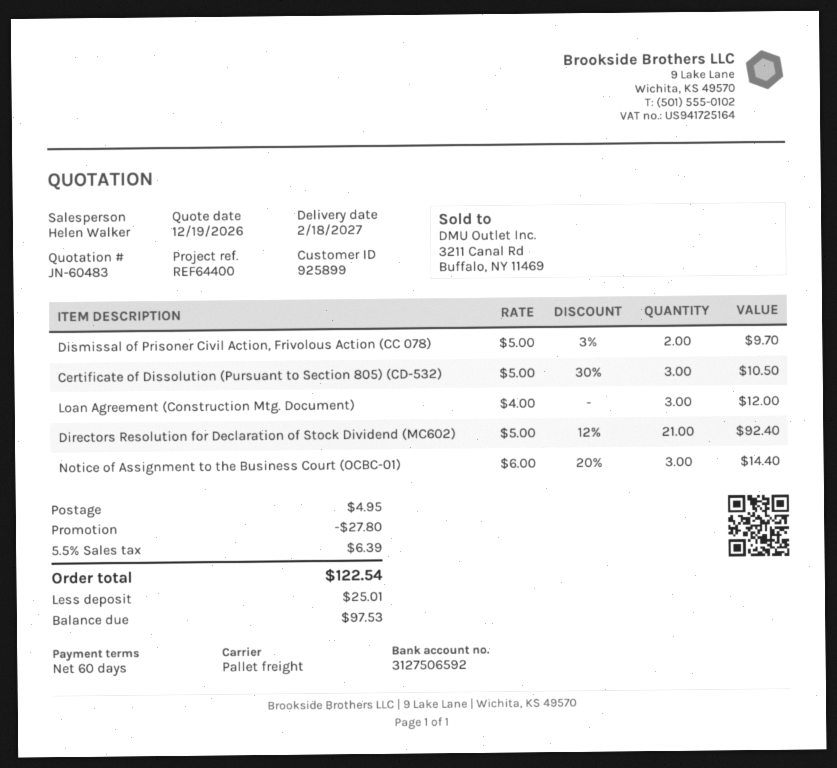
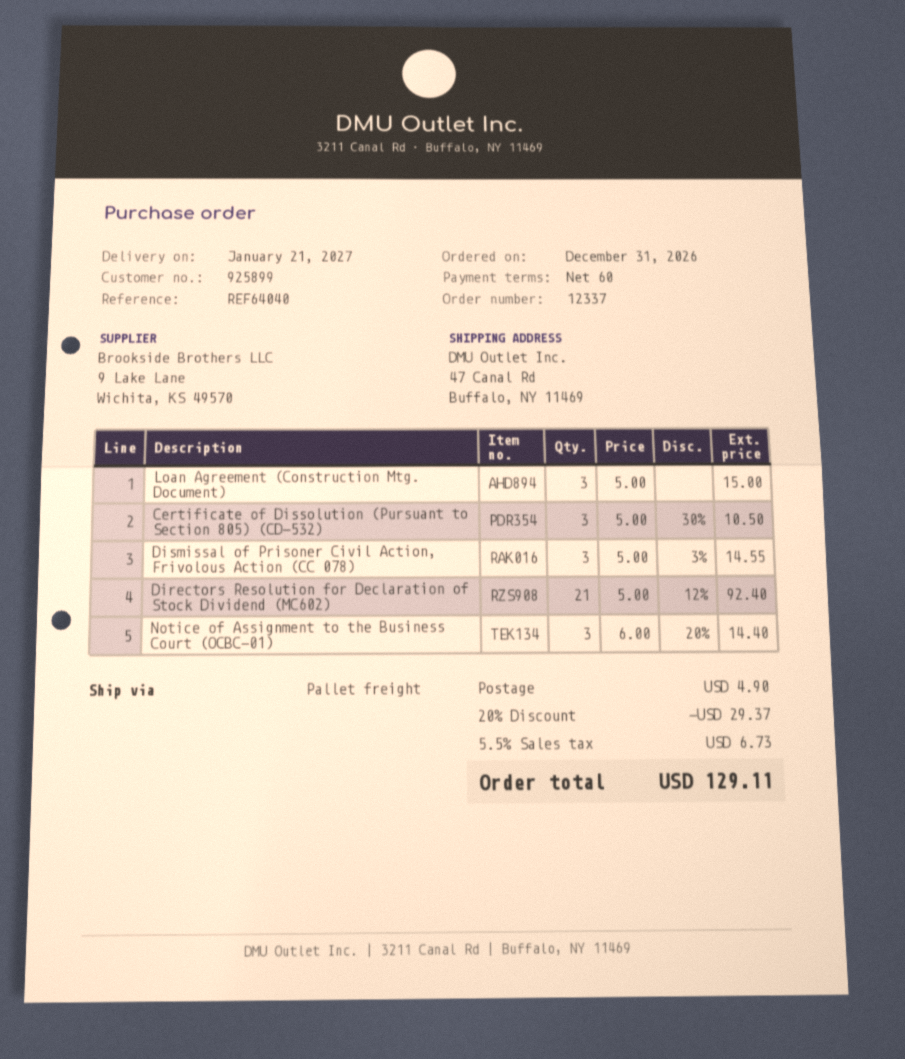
delivery date: 2027-02-18 -> 2027-01-21
reference: REF64400 -> REF64040
Dismissal of Prisoner Civil Action, Frivolous Action (CC 078): 2 x 5.00 - 3% = 9.70 -> 3 x 5.00 - 3% = 14.55
Loan Agreement (Construction Mtg. Document): 3 x 4.00 = 12.00 -> 3 x 5.00 = 15.00
discount: 27.80 -> 29.37
shipping: 4.95 -> 4.90
tax: 5.5% = 6.39 -> 5.5% = 6.73
total: 122.54 -> 129.11

